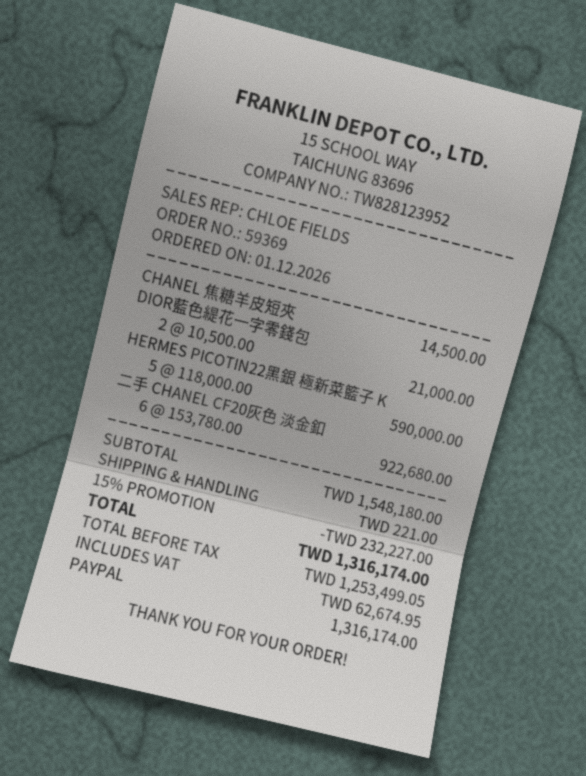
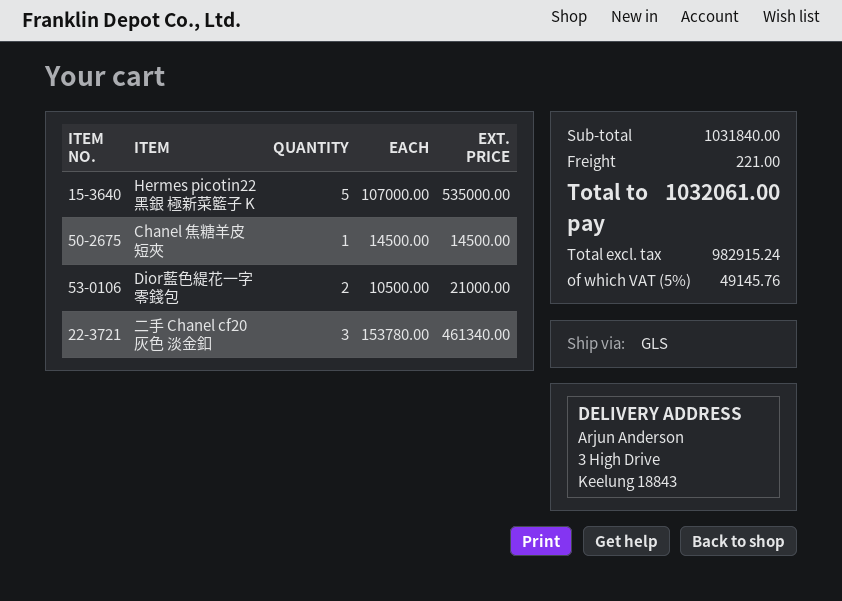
HERMES PICOTIN22黑銀 極新菜籃子 K: 5 x 118000.00 = 590000.00 -> 5 x 107000.00 = 535000.00
二手 CHANEL CF20灰色 淡金釦: 6 x 153780.00 = 922680.00 -> 3 x 153780.00 = 461340.00
subtotal: 1548180.00 -> 1031840.00
discount: 15% = 232227.00 -> none
net: 1253499.05 -> 982915.24
tax: 62674.95 -> 49145.76
total: 1316174.00 -> 1032061.00

